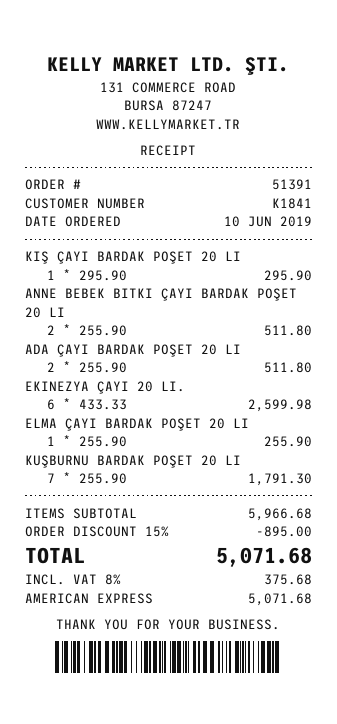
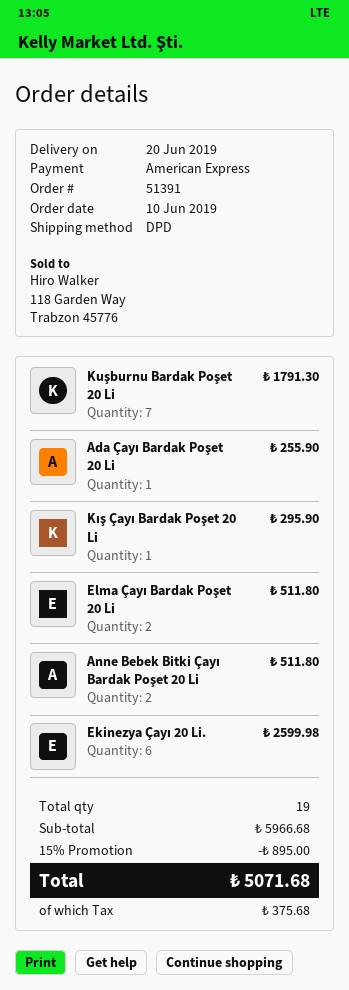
ADA ÇAYI BARDAK POŞET 20 LI: 2 for 511.80 -> 1 for 255.90
ELMA ÇAYI BARDAK POŞET 20 LI: 1 for 255.90 -> 2 for 511.80

